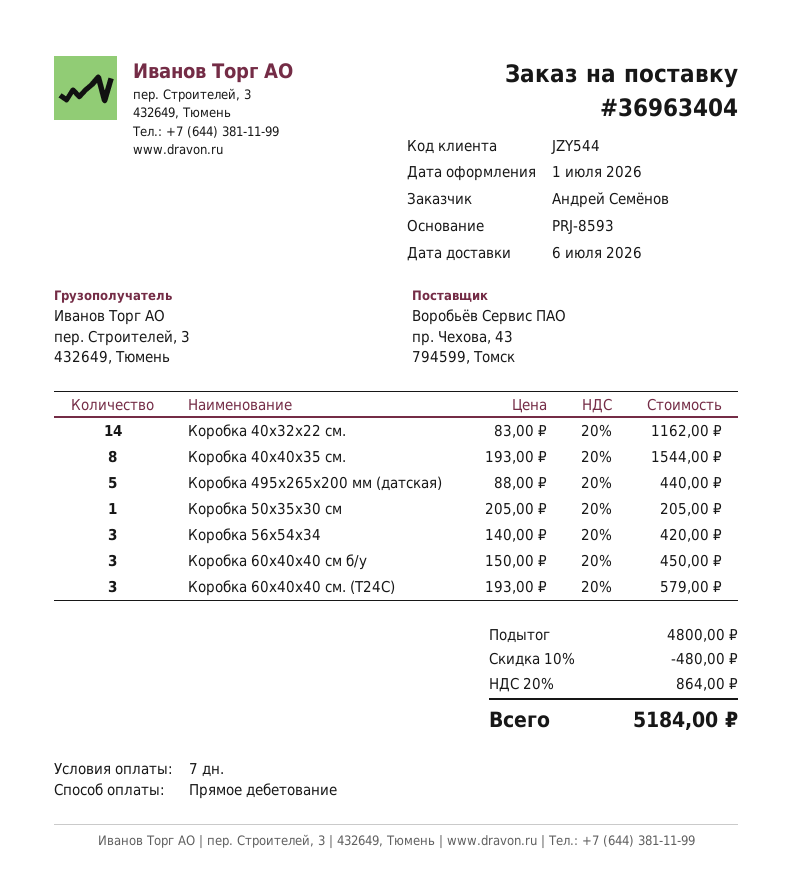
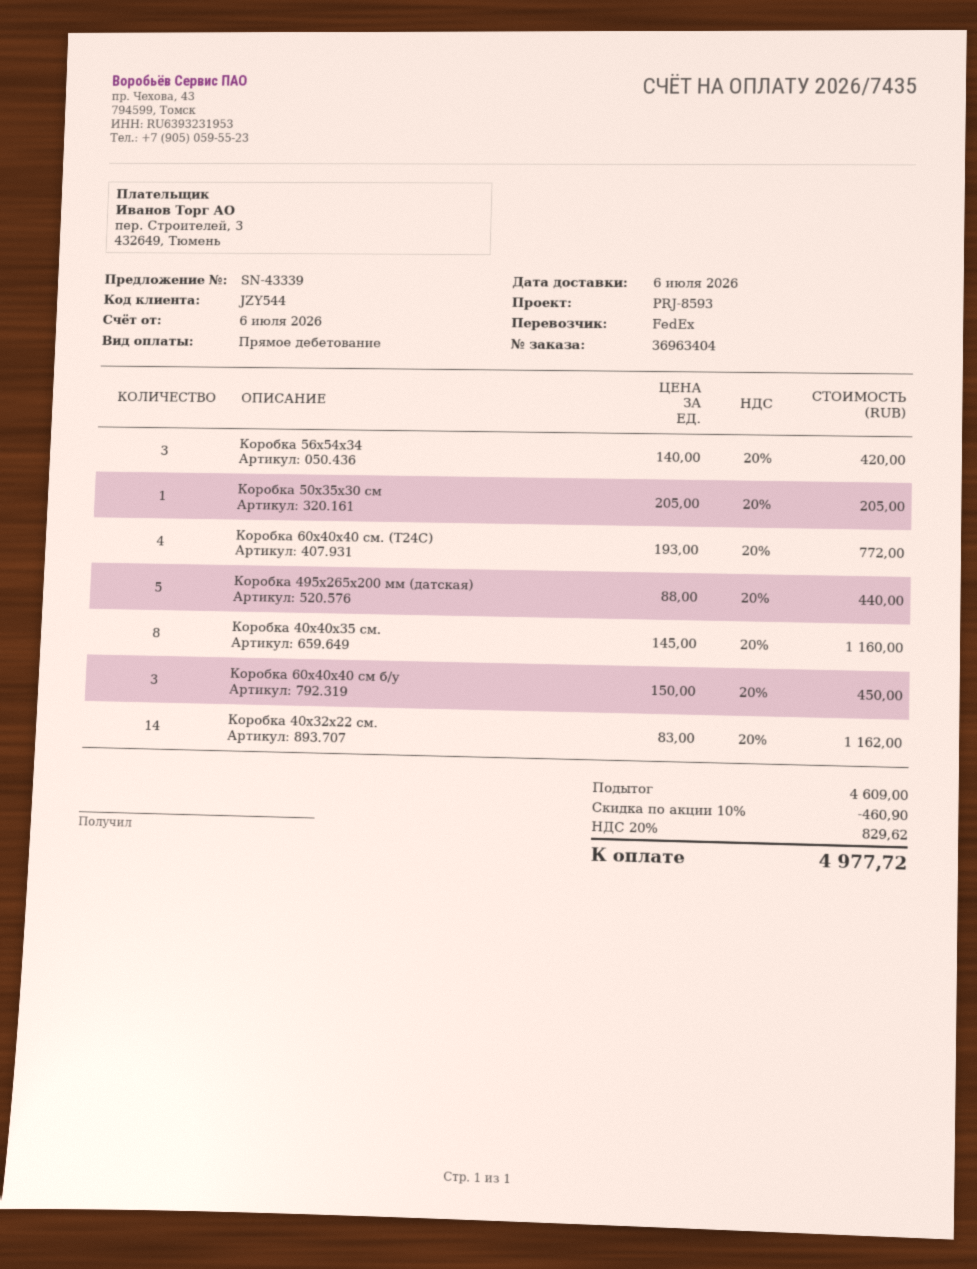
Коробка 40х40х35 см.: 8 x 193.00 = 1544.00 -> 8 x 145.00 = 1160.00
Коробка 60х40х40 см. (Т24С): 3 x 193.00 = 579.00 -> 4 x 193.00 = 772.00
subtotal: 4800.00 -> 4609.00
discount: 10% = 480.00 -> 10% = 460.90
tax: 20% = 864.00 -> 20% = 829.62
total: 5184.00 -> 4977.72

